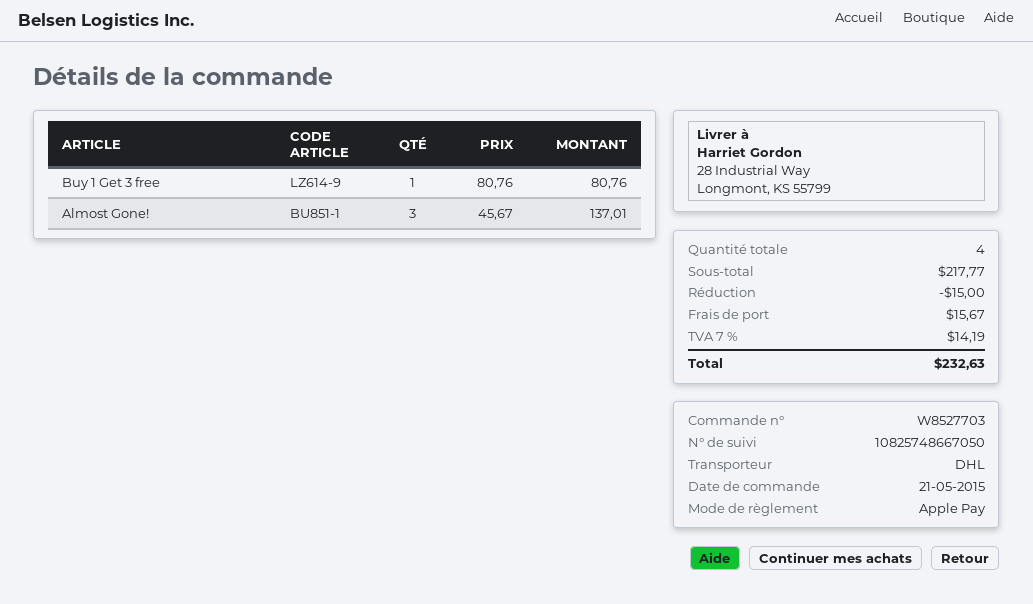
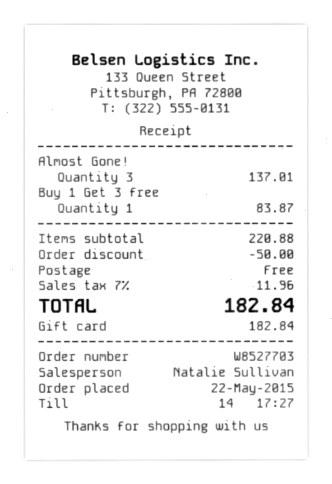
order date: 2015-05-21 -> 2015-05-22
payment method: Apple Pay -> gift card
Buy 1 Get 3 free: 1 for 80.76 -> 1 for 83.87
subtotal: 217.77 -> 220.88
discount: 15.00 -> 50.00
shipping: 15.67 -> 0.00
tax: 7% = 14.19 -> 7% = 11.96
total: 232.63 -> 182.84

